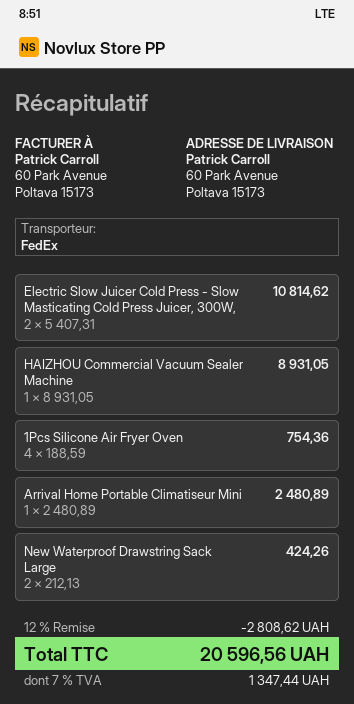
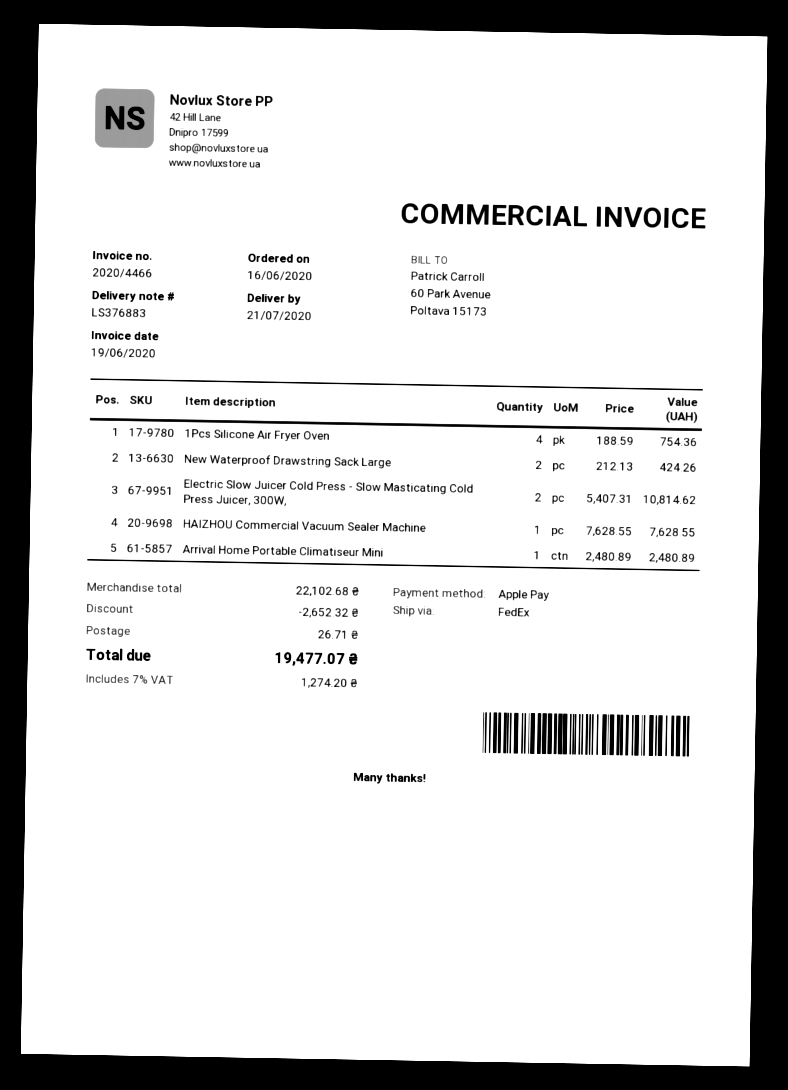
HAIZHOU Commercial Vacuum Sealer Machine: 1 x 8931.05 = 8931.05 -> 1 x 7628.55 = 7628.55
discount: 2808.62 -> 2652.32
shipping: none -> 26.71
tax: 7% = 1347.44 -> 7% = 1274.20
total: 20596.56 -> 19477.07

